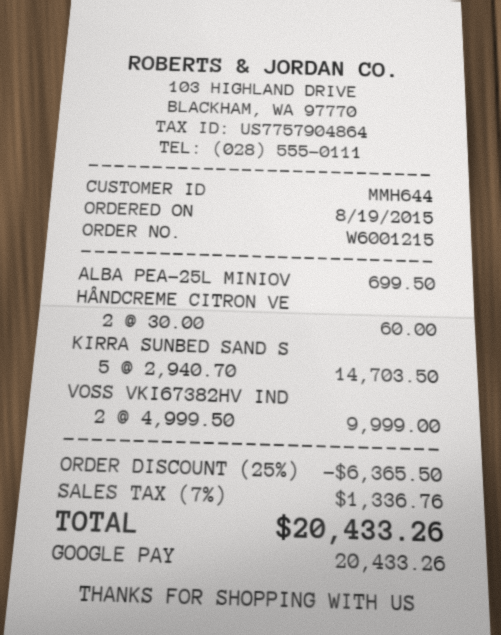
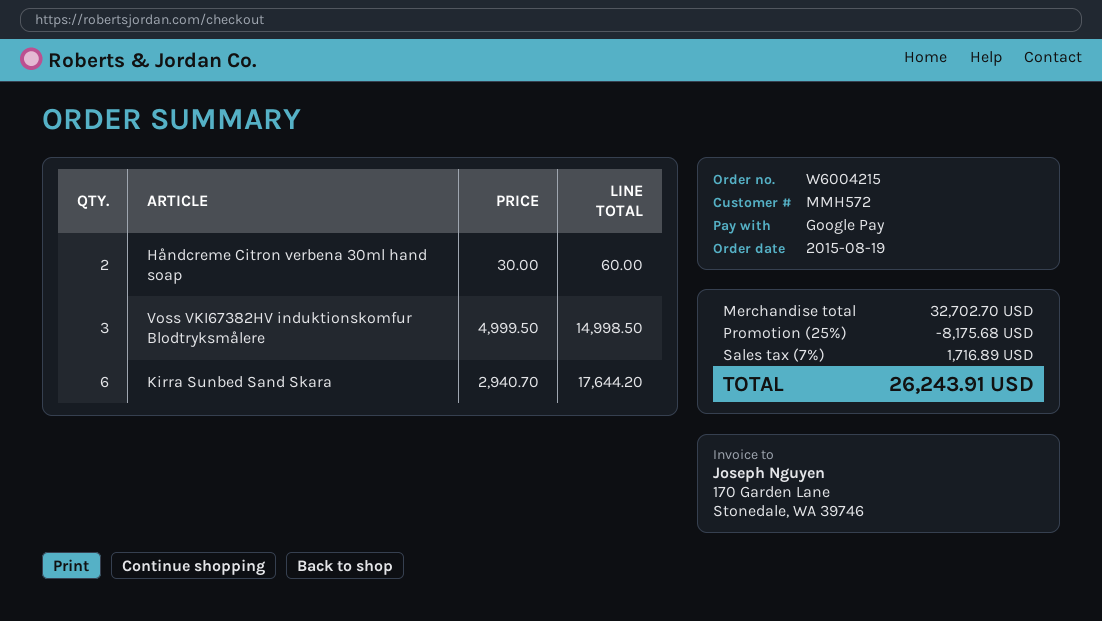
order number: W6001215 -> W6004215
customer number: MMH644 -> MMH572
ALBA PEA-25L MINIOV: 1 x 699.50 = 699.50 -> none
KIRRA SUNBED SAND S: 5 x 2940.70 = 14703.50 -> 6 x 2940.70 = 17644.20
VOSS VKI67382HV IND: 2 x 4999.50 = 9999.00 -> 3 x 4999.50 = 14998.50
discount: 25% = 6365.50 -> 25% = 8175.68
tax: 7% = 1336.76 -> 7% = 1716.89
total: 20433.26 -> 26243.91

